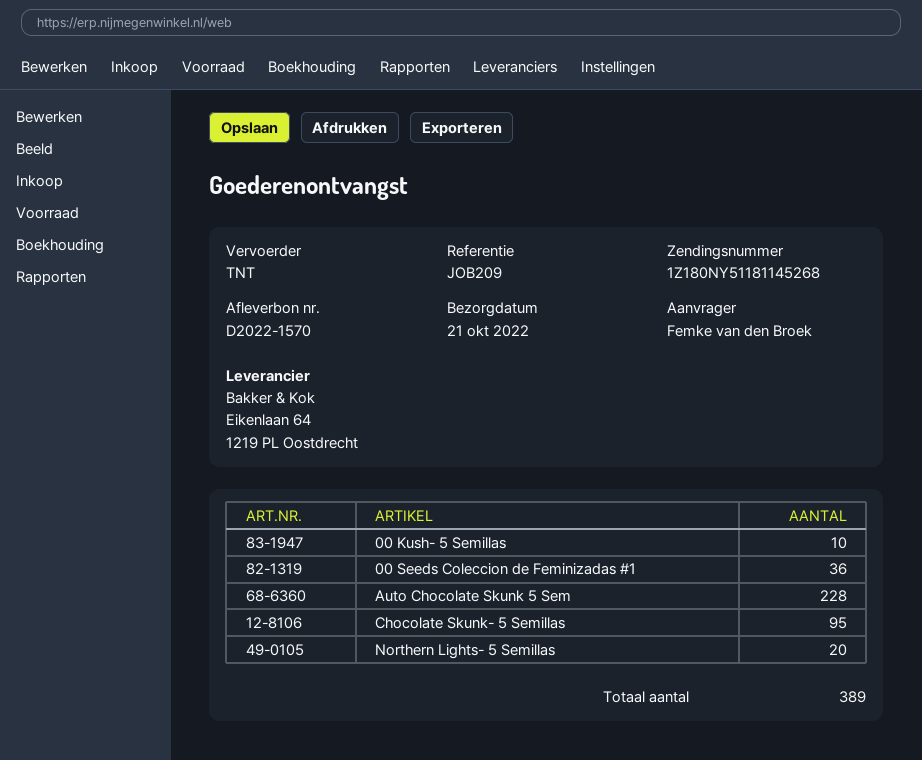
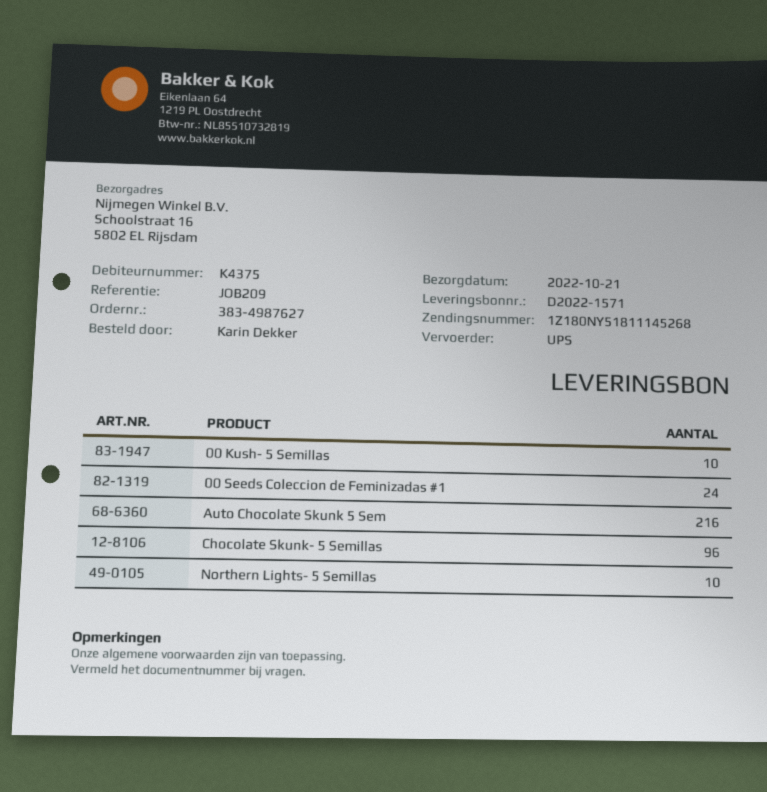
delivery note number: D2022-1570 -> D2022-1571
ordered by: Femke van den Broek -> Karin Dekker
shipping method: TNT -> UPS
tracking number: 1Z180NY51181145268 -> 1Z180NY51811145268
00 Seeds Coleccion de Feminizadas #1: 36 -> 24
Auto Chocolate Skunk 5 Sem: 228 -> 216
Chocolate Skunk- 5 Semillas: 95 -> 96
Northern Lights- 5 Semillas: 20 -> 10

